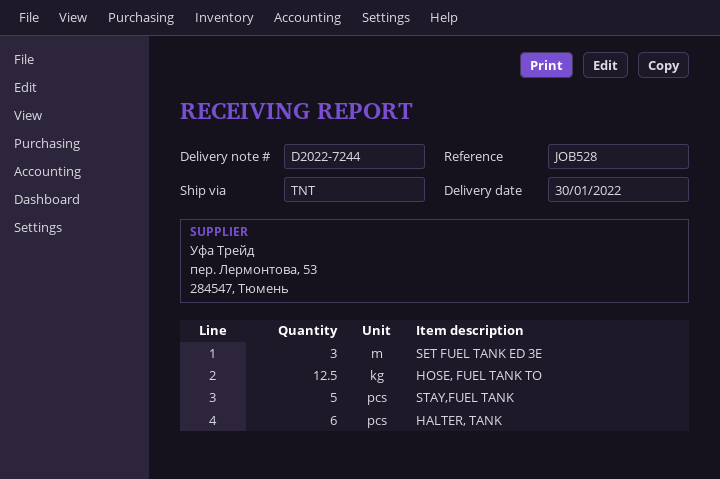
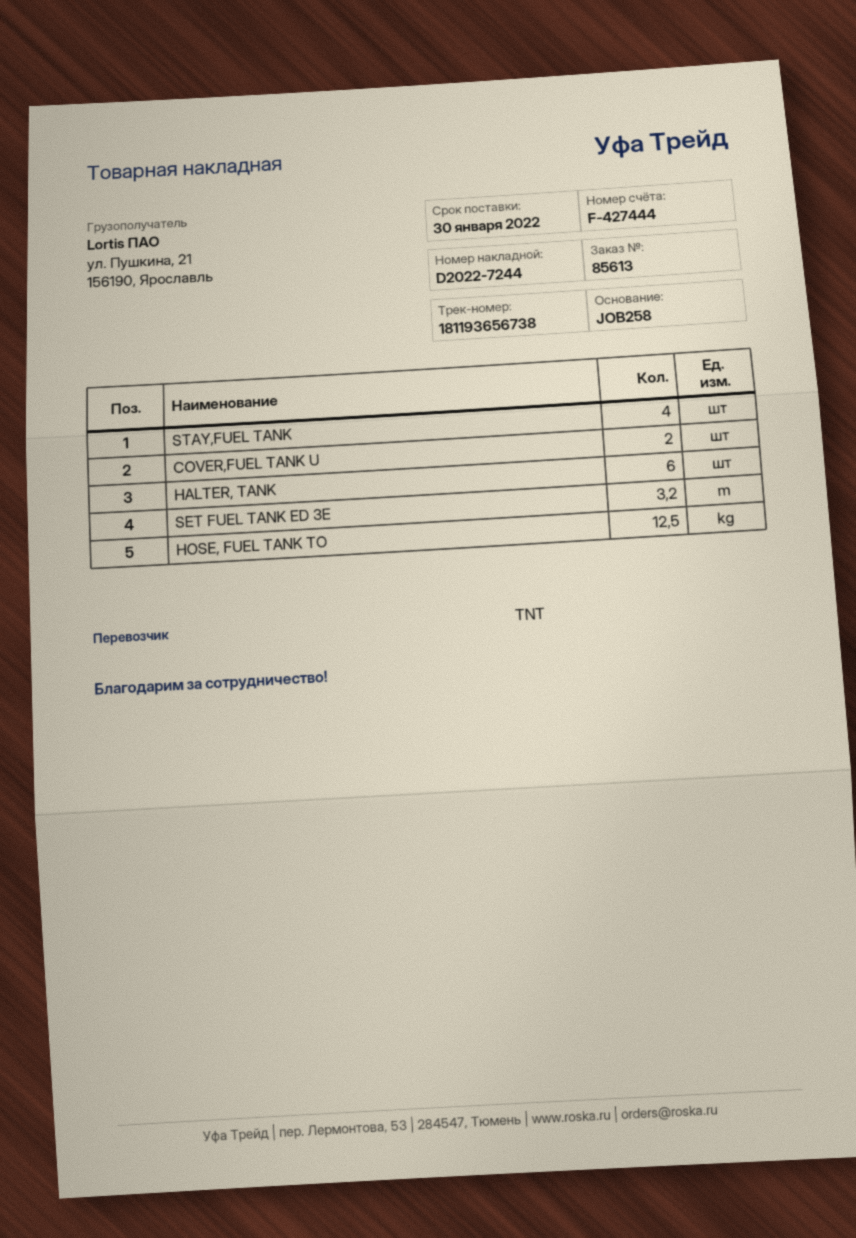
reference: JOB528 -> JOB258
SET FUEL TANK ED 3E: 3 -> 3.2
STAY,FUEL TANK: 5 -> 4
COVER,FUEL TANK U: none -> 2

